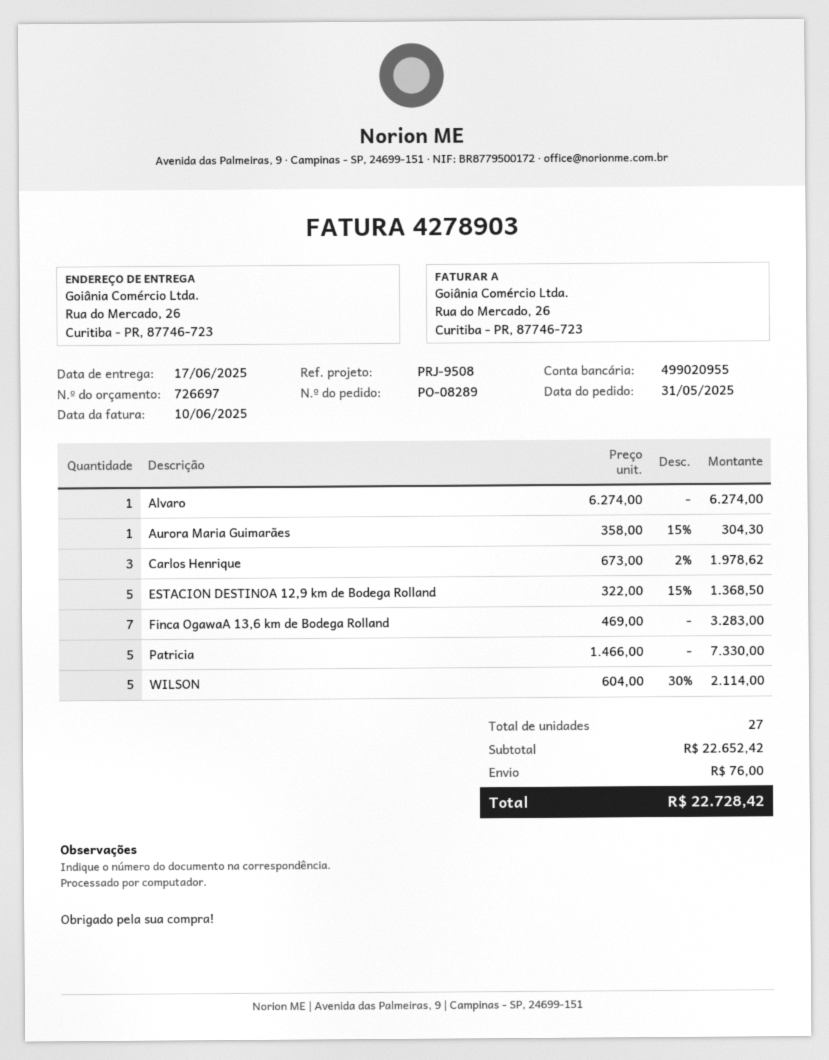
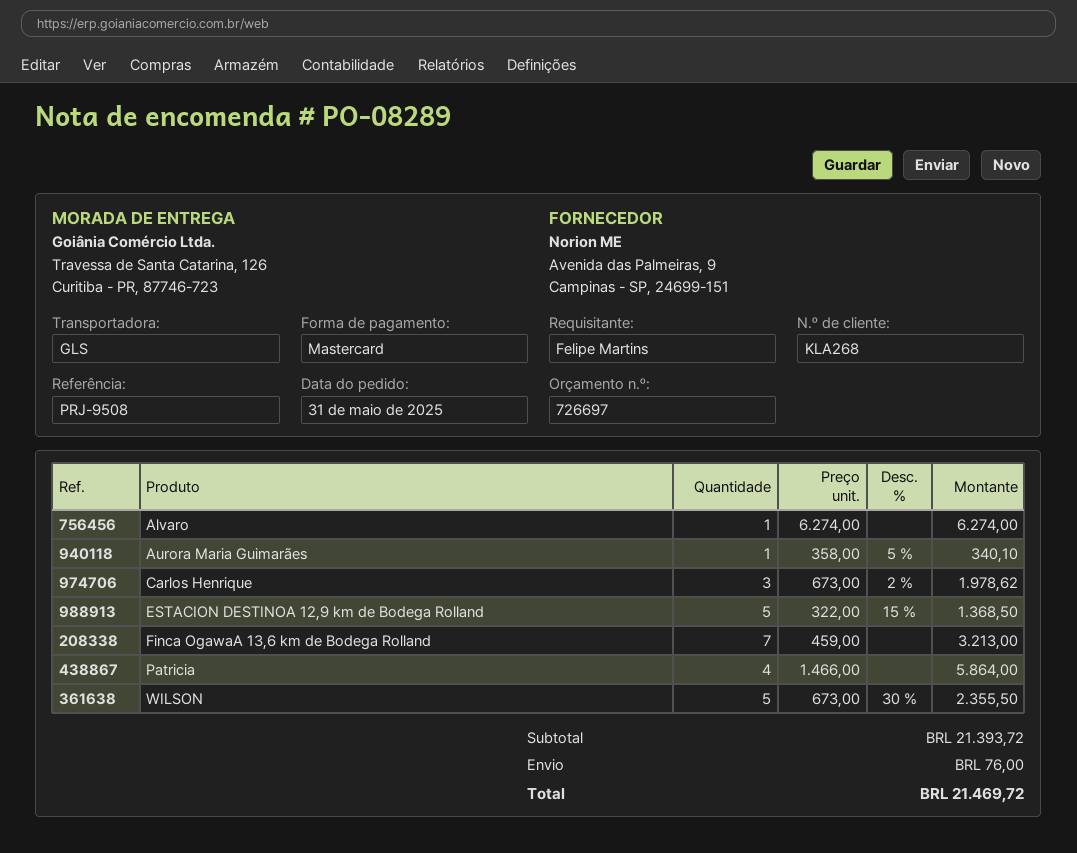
ship to: Rua do Mercado, 26, Curitiba - PR, 87746-723 -> Travessa de Santa Catarina, 126, Curitiba - PR, 87746-723
Aurora Maria Guimarães: 1 x 358.00 - 15% = 304.30 -> 1 x 358.00 - 5% = 340.10
Finca OgawaA 13,6 km de Bodega Rolland: 7 x 469.00 = 3283.00 -> 7 x 459.00 = 3213.00
Patricia: 5 x 1466.00 = 7330.00 -> 4 x 1466.00 = 5864.00
WILSON: 5 x 604.00 - 30% = 2114.00 -> 5 x 673.00 - 30% = 2355.50
subtotal: 22652.42 -> 21393.72
total: 22728.42 -> 21469.72

